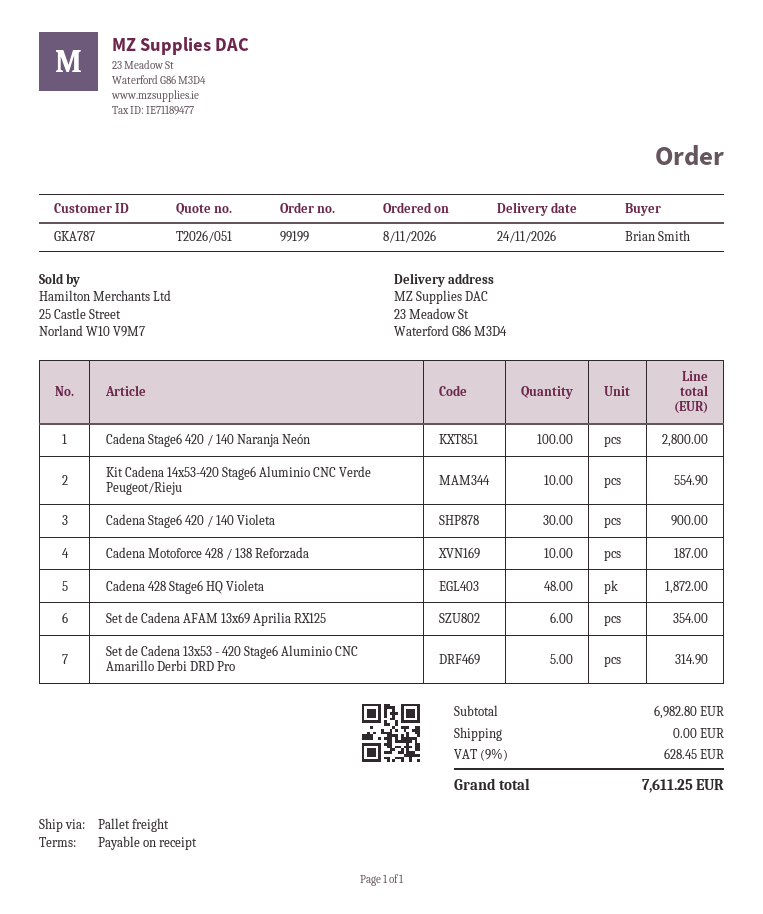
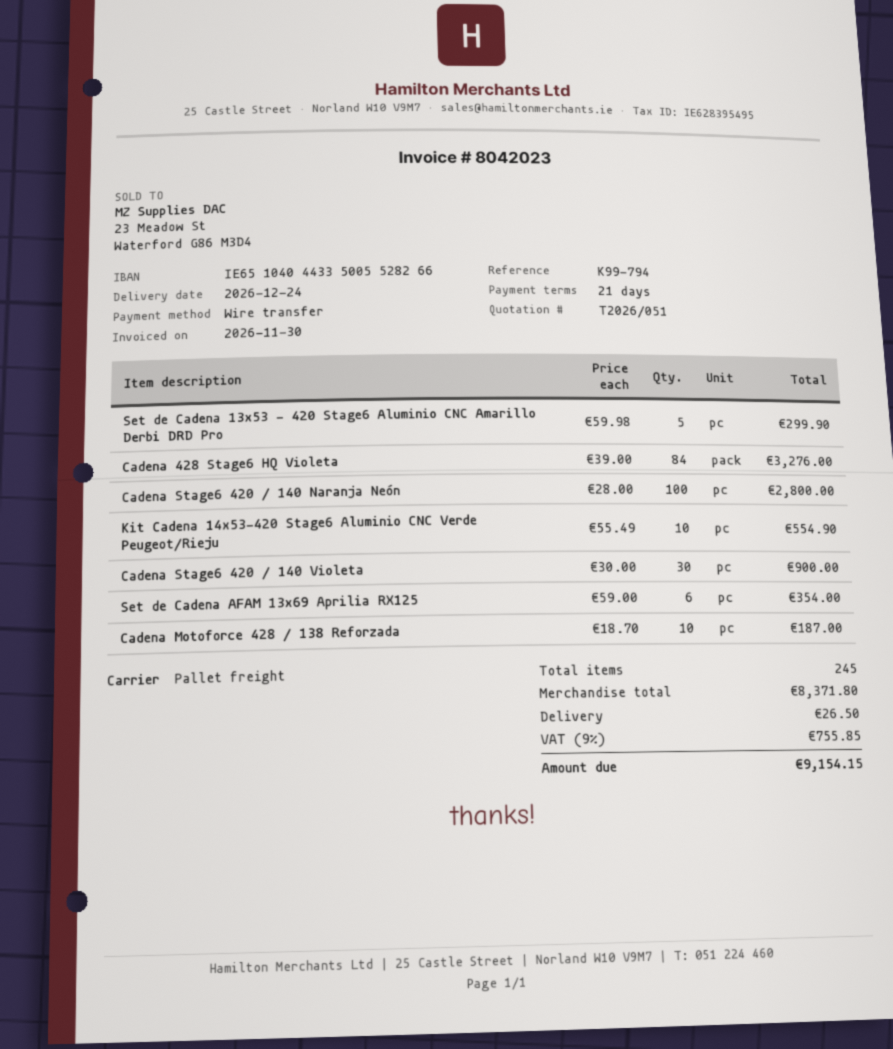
delivery date: 2026-11-24 -> 2026-12-24
payment terms: on receipt -> 21 days
Cadena 428 Stage6 HQ Violeta: 48 for 1872.00 -> 84 for 3276.00
Set de Cadena 13x53 - 420 Stage6 Aluminio CNC Amarillo Derbi DRD Pro: 5 for 314.90 -> 5 for 299.90
subtotal: 6982.80 -> 8371.80
shipping: 0.00 -> 26.50
tax: 9% = 628.45 -> 9% = 755.85
total: 7611.25 -> 9154.15

